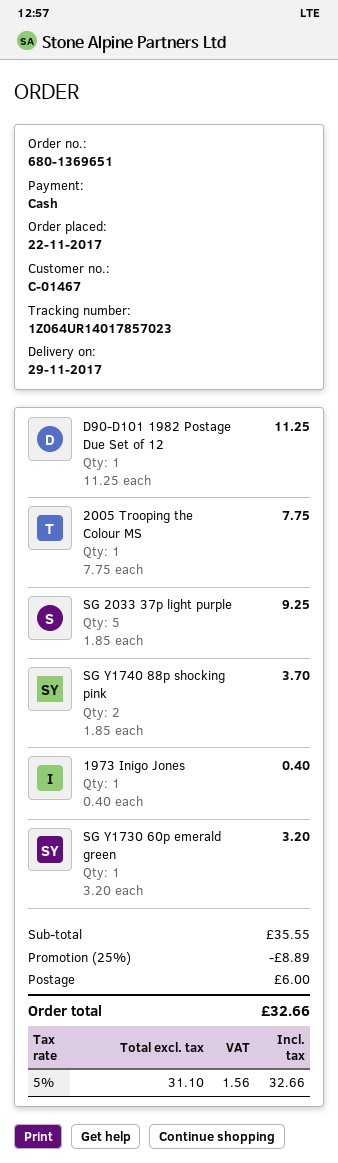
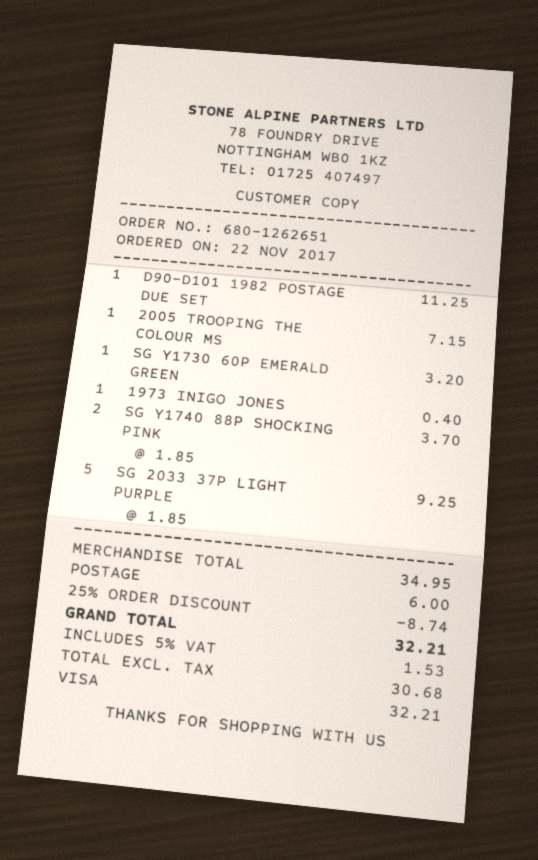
order number: 680-1369651 -> 680-1262651
payment method: cash -> Visa
2005 Trooping the Colour MS: 1 x 7.75 = 7.75 -> 1 x 7.15 = 7.15
subtotal: 35.55 -> 34.95
discount: 25% = 8.89 -> 25% = 8.74
net: 31.10 -> 30.68
tax: 5% = 1.56 -> 5% = 1.53
total: 32.66 -> 32.21

